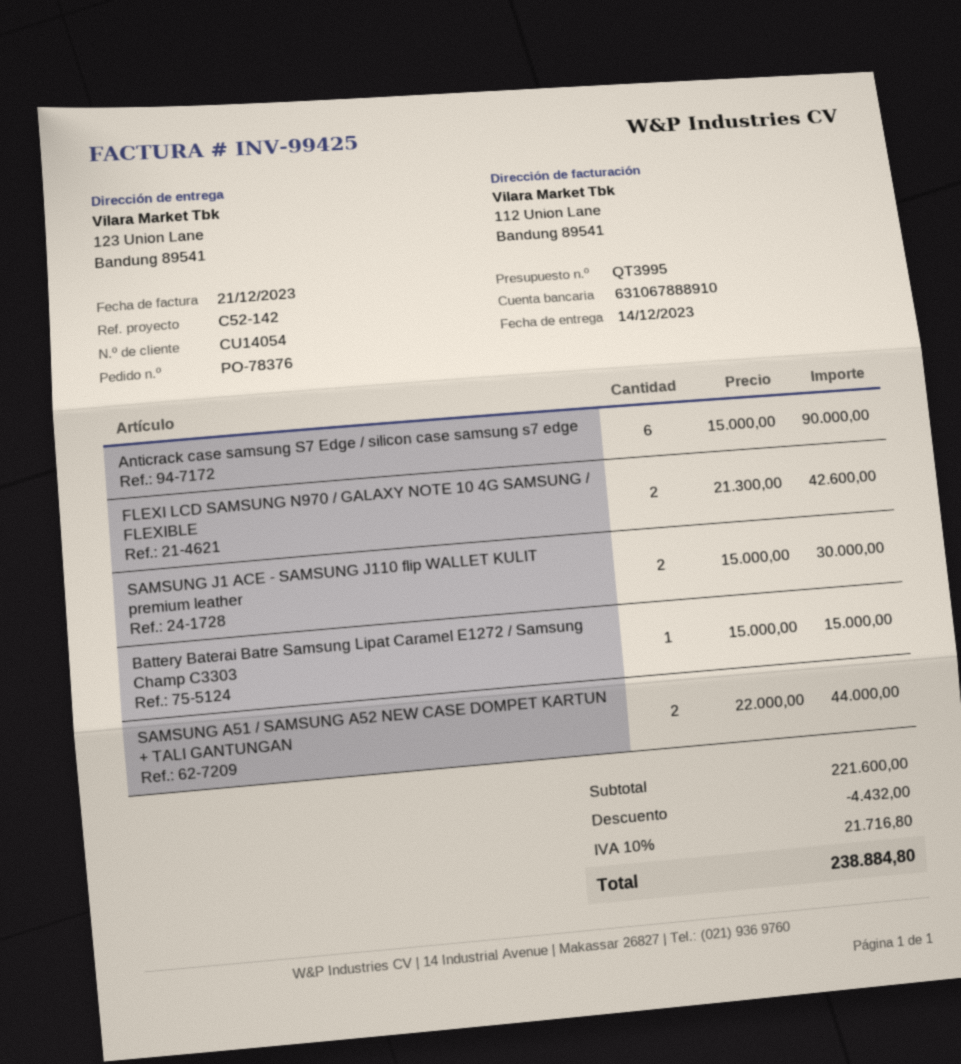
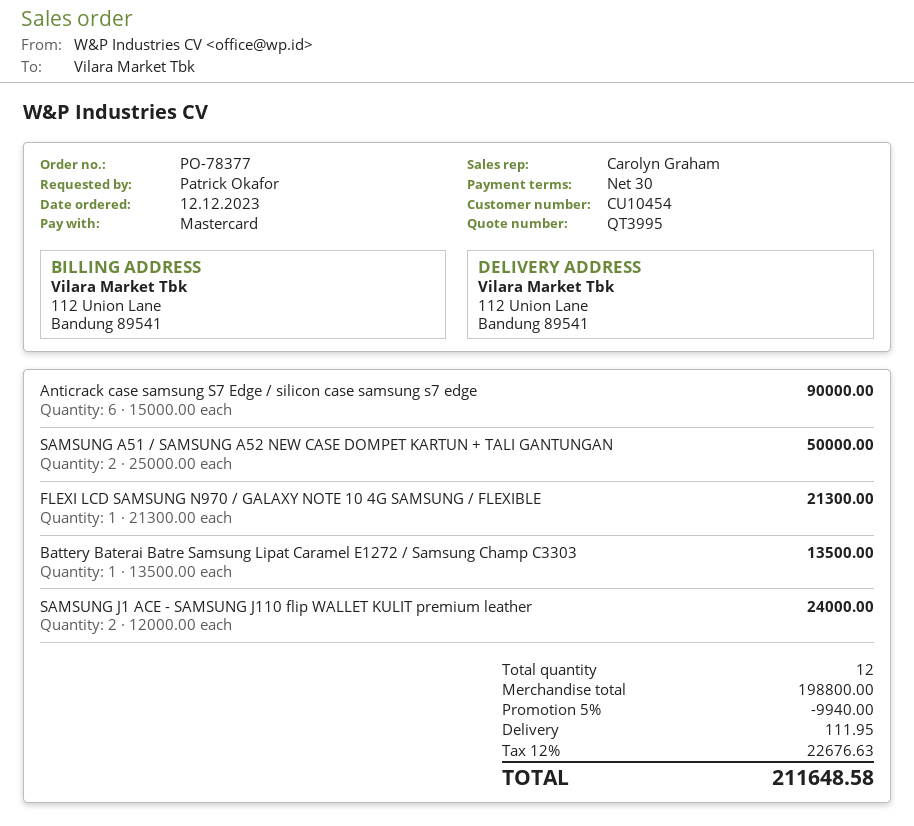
order number: PO-78376 -> PO-78377
customer number: CU14054 -> CU10454
ship to: 123 Union Lane, Bandung 89541 -> 112 Union Lane, Bandung 89541
FLEXI LCD SAMSUNG N970 / GALAXY NOTE 10 4G SAMSUNG / FLEXIBLE: 2 x 21300.00 = 42600.00 -> 1 x 21300.00 = 21300.00
SAMSUNG J1 ACE - SAMSUNG J110 flip WALLET KULIT premium leather: 2 x 15000.00 = 30000.00 -> 2 x 12000.00 = 24000.00
Battery Baterai Batre Samsung Lipat Caramel E1272 / Samsung Champ C3303: 1 x 15000.00 = 15000.00 -> 1 x 13500.00 = 13500.00
SAMSUNG A51 / SAMSUNG A52 NEW CASE DOMPET KARTUN + TALI GANTUNGAN: 2 x 22000.00 = 44000.00 -> 2 x 25000.00 = 50000.00
subtotal: 221600.00 -> 198800.00
discount: 4432.00 -> 9940.00
shipping: none -> 111.95
tax: 10% = 21716.80 -> 12% = 22676.63
total: 238884.80 -> 211648.58

